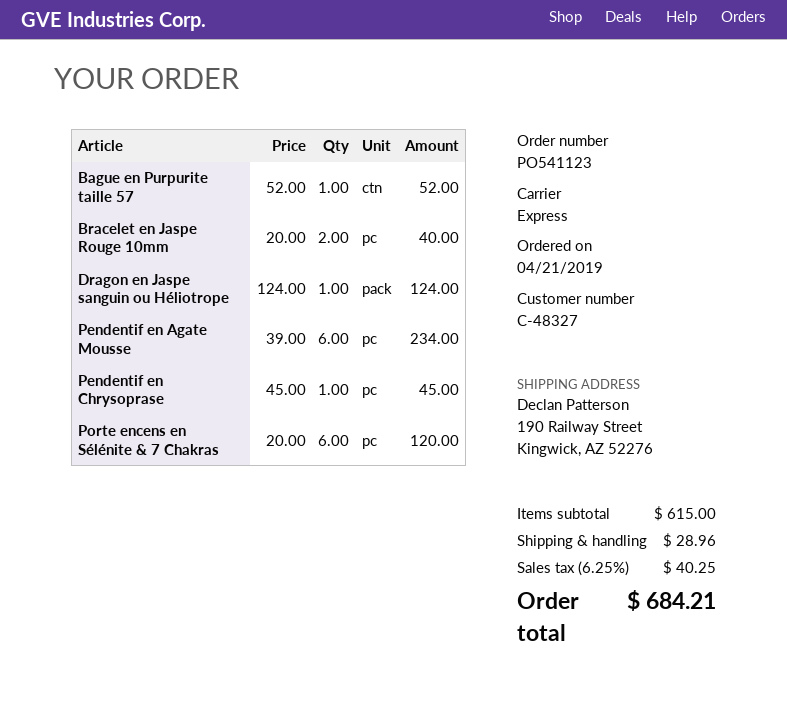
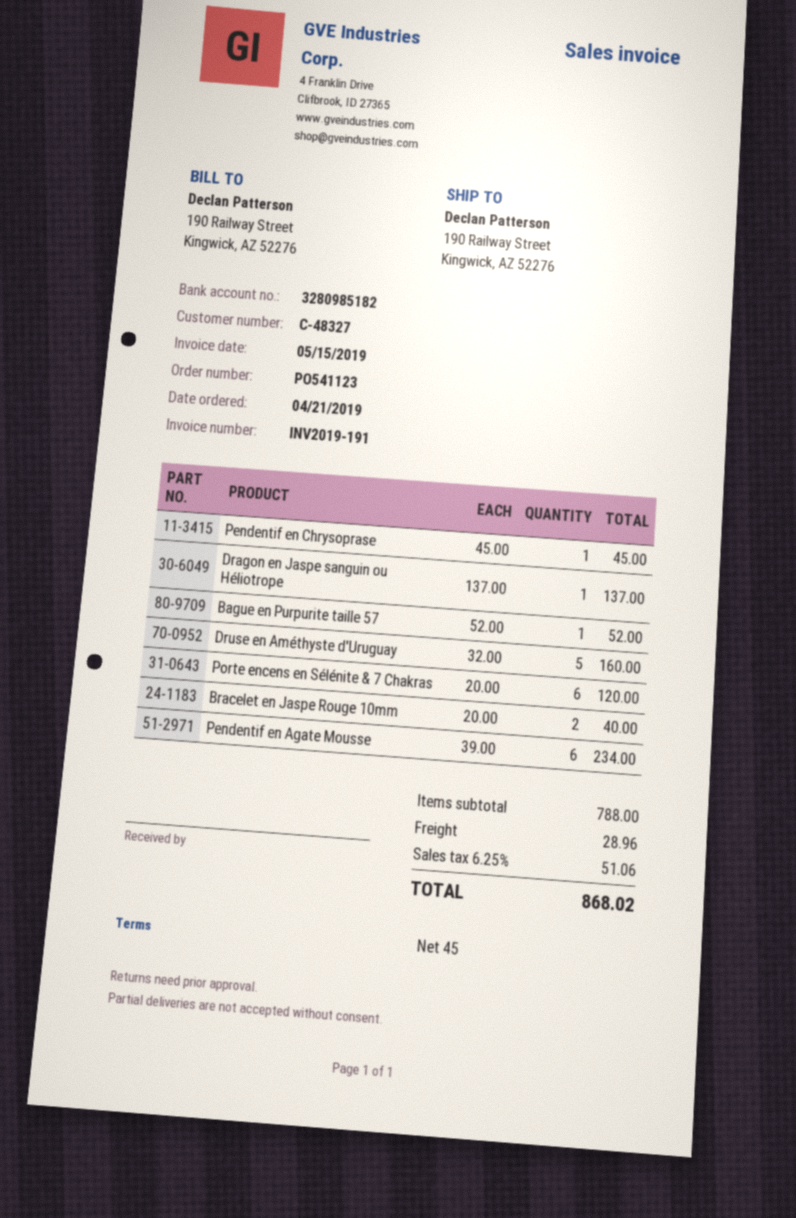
Dragon en Jaspe sanguin ou Héliotrope: 1 x 124.00 = 124.00 -> 1 x 137.00 = 137.00
Druse en Améthyste d'Uruguay: none -> 5 x 32.00 = 160.00
subtotal: 615.00 -> 788.00
tax: 6.25% = 40.25 -> 6.25% = 51.06
total: 684.21 -> 868.02

